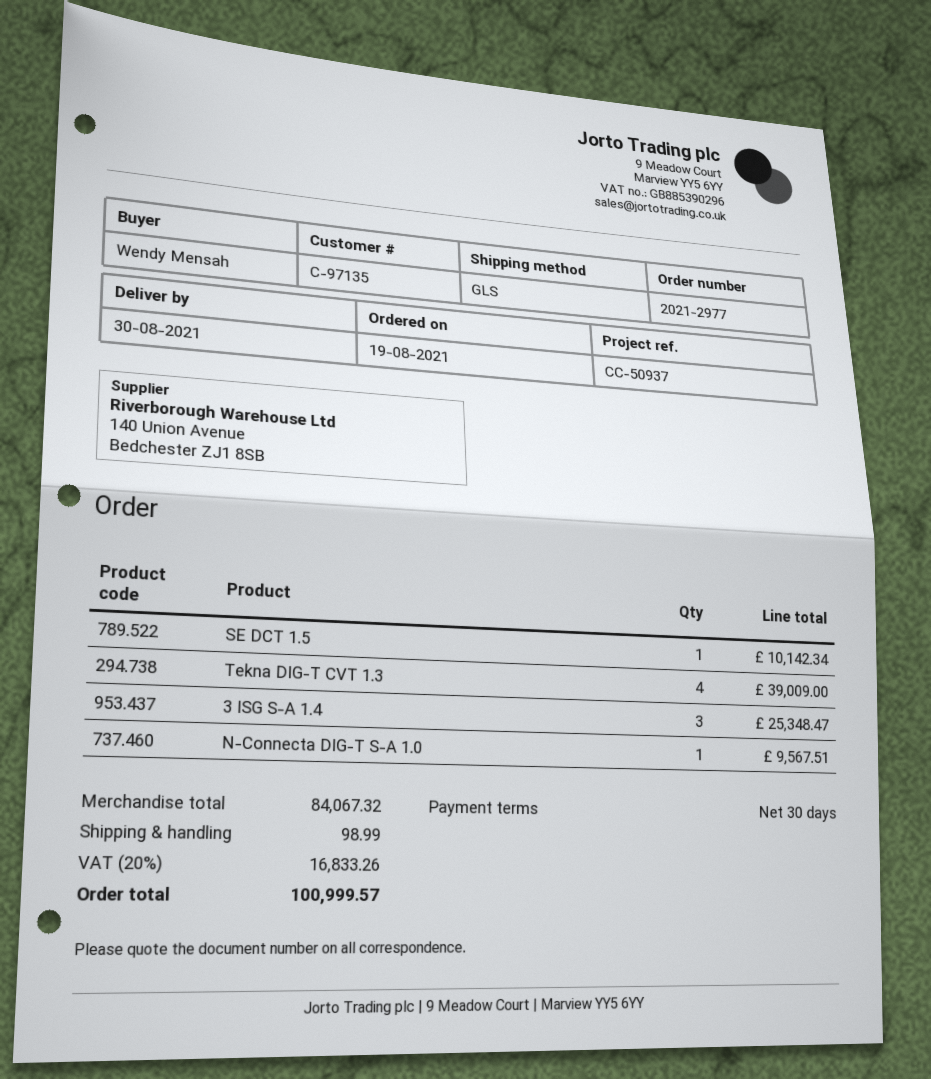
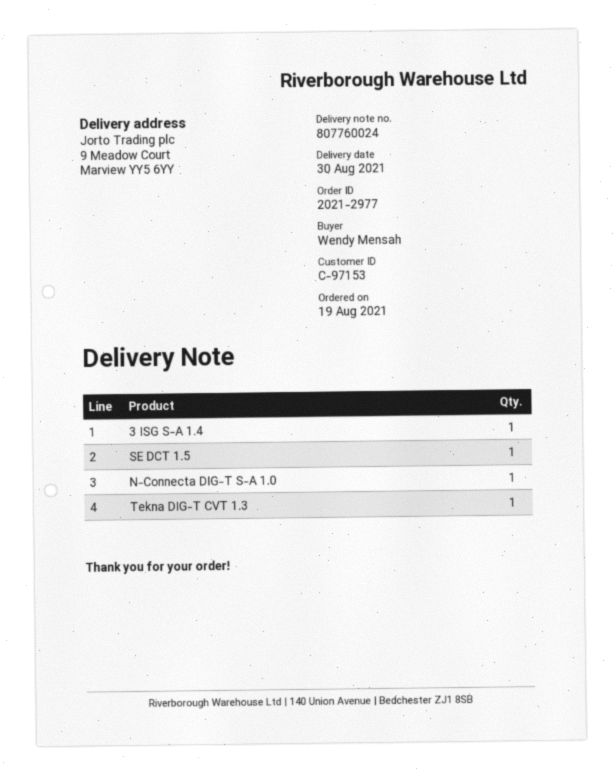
customer number: C-97135 -> C-97153
Tekna DIG-T CVT 1.3: 4 -> 1
3 ISG S-A 1.4: 3 -> 1

